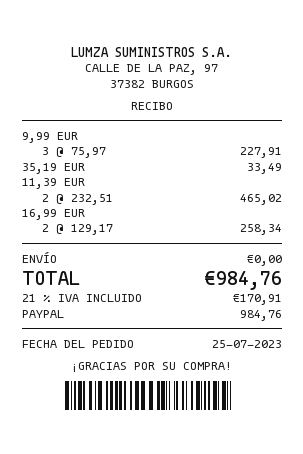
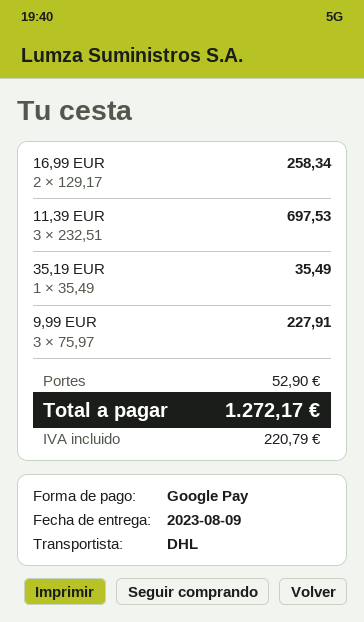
payment method: PayPal -> Google Pay
35,19 EUR: 1 x 33.49 = 33.49 -> 1 x 35.49 = 35.49
11,39 EUR: 2 x 232.51 = 465.02 -> 3 x 232.51 = 697.53
shipping: 0.00 -> 52.90
tax: 170.91 -> 220.79
total: 984.76 -> 1272.17

